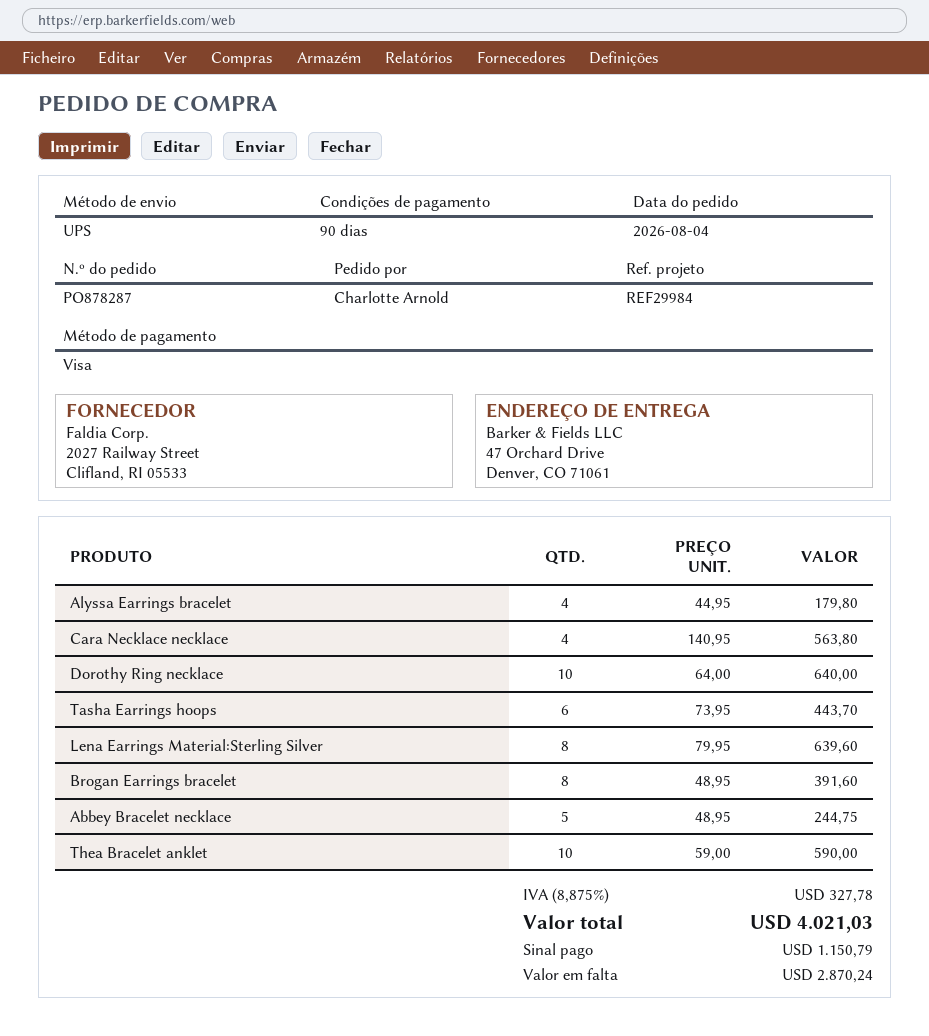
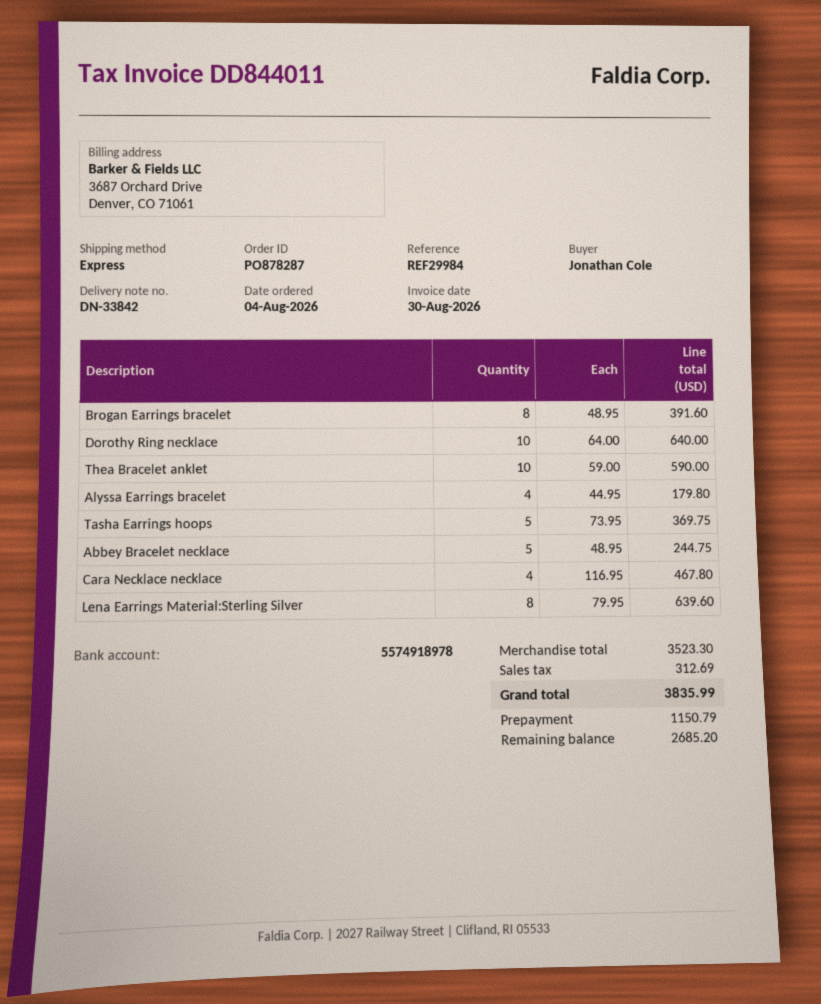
ordered by: Charlotte Arnold -> Jonathan Cole
shipping method: UPS -> express
Cara Necklace necklace: 4 x 140.95 = 563.80 -> 4 x 116.95 = 467.80
Tasha Earrings hoops: 6 x 73.95 = 443.70 -> 5 x 73.95 = 369.75
tax: 327.78 -> 312.69
total: 4021.03 -> 3835.99
balance: 2870.24 -> 2685.20

